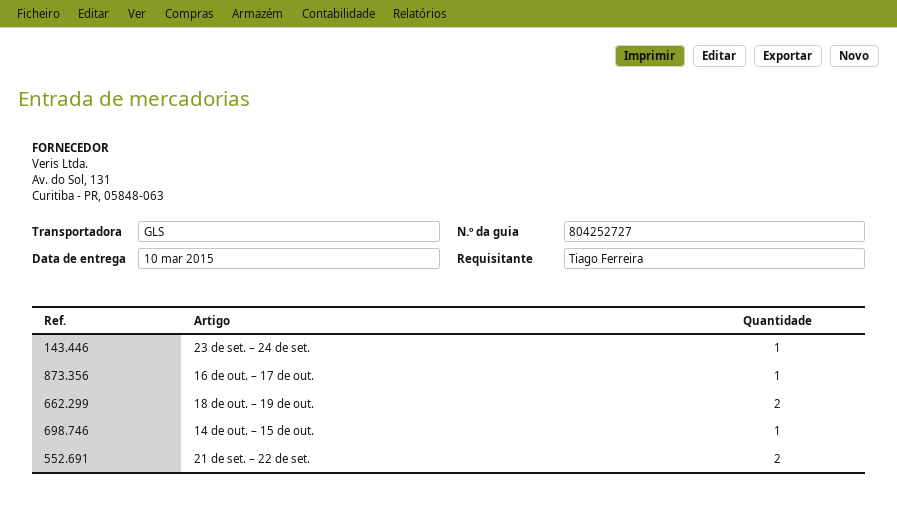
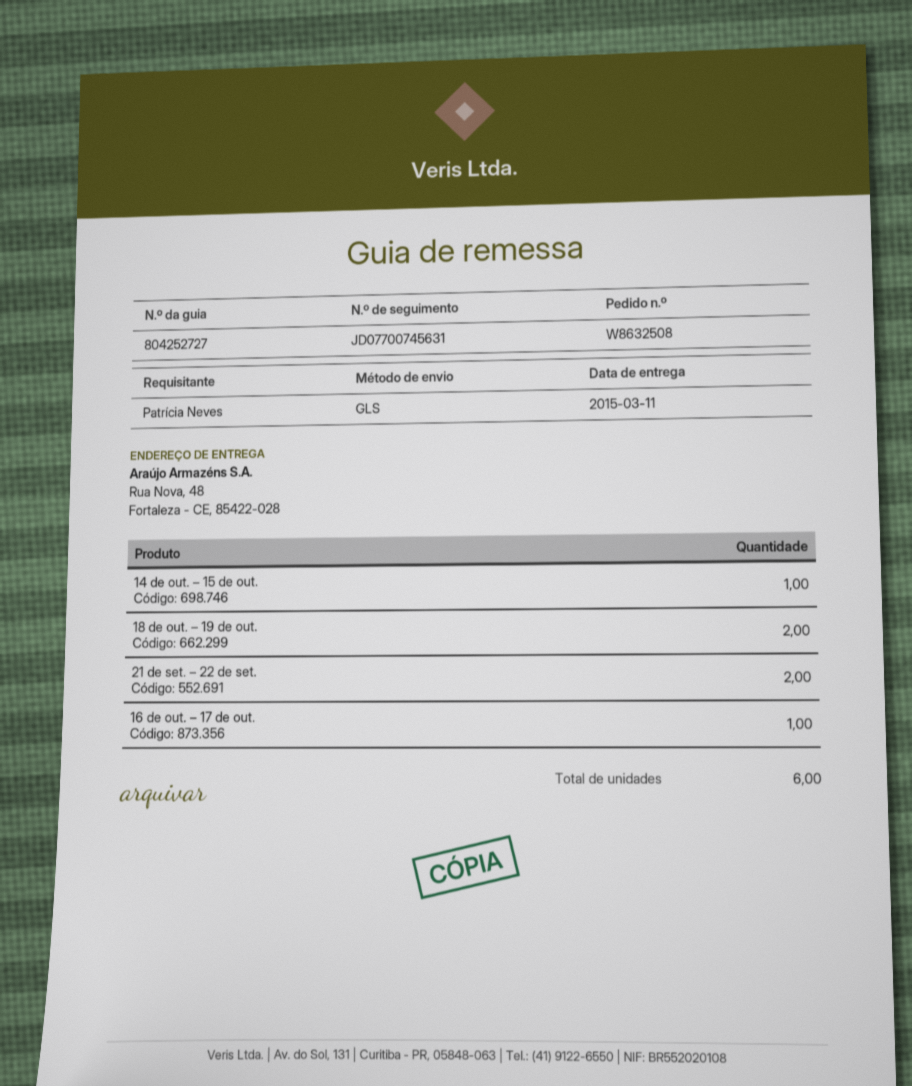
delivery date: 2015-03-10 -> 2015-03-11
ordered by: Tiago Ferreira -> Patrícia Neves
23 de set. – 24 de set.: 1 -> none

